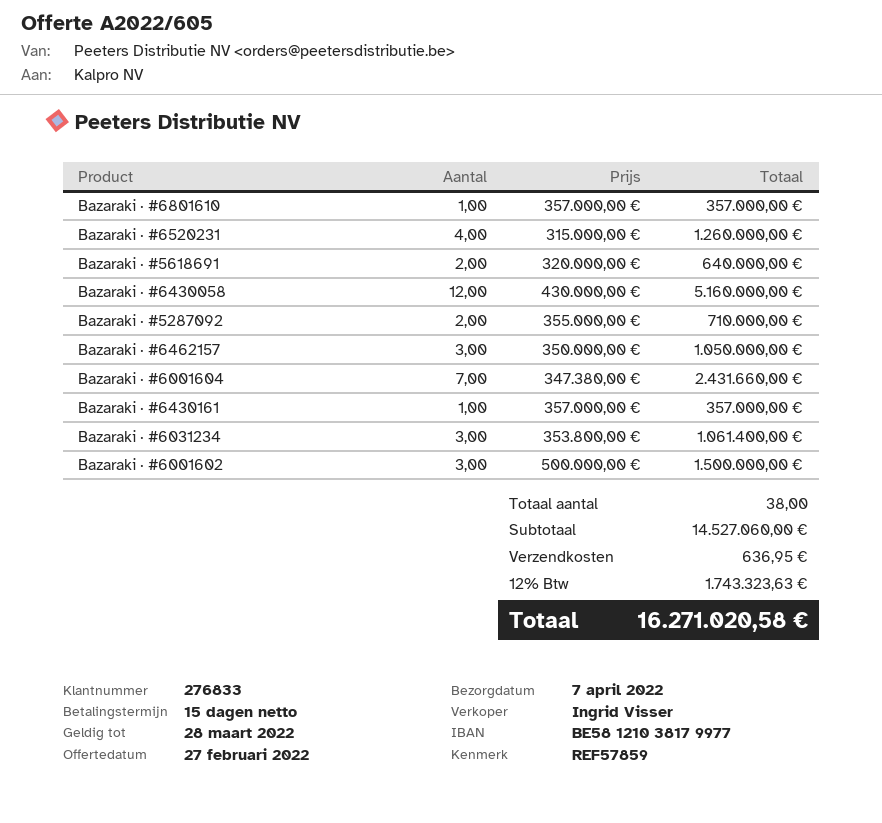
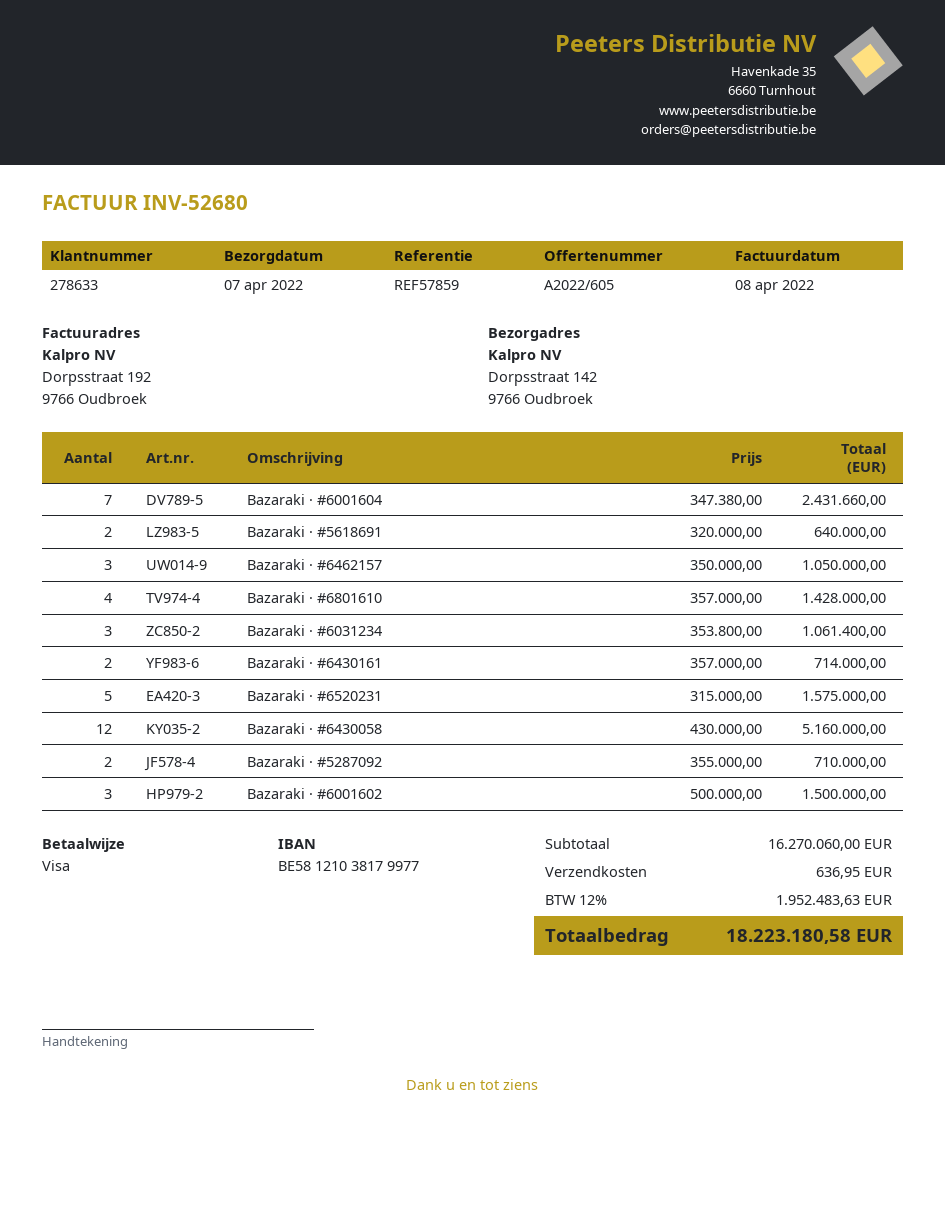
customer number: 276833 -> 278633
Bazaraki · #6801610: 1 x 357000.00 = 357000.00 -> 4 x 357000.00 = 1428000.00
Bazaraki · #6520231: 4 x 315000.00 = 1260000.00 -> 5 x 315000.00 = 1575000.00
Bazaraki · #6430161: 1 x 357000.00 = 357000.00 -> 2 x 357000.00 = 714000.00
subtotal: 14527060.00 -> 16270060.00
tax: 12% = 1743323.63 -> 12% = 1952483.63
total: 16271020.58 -> 18223180.58

